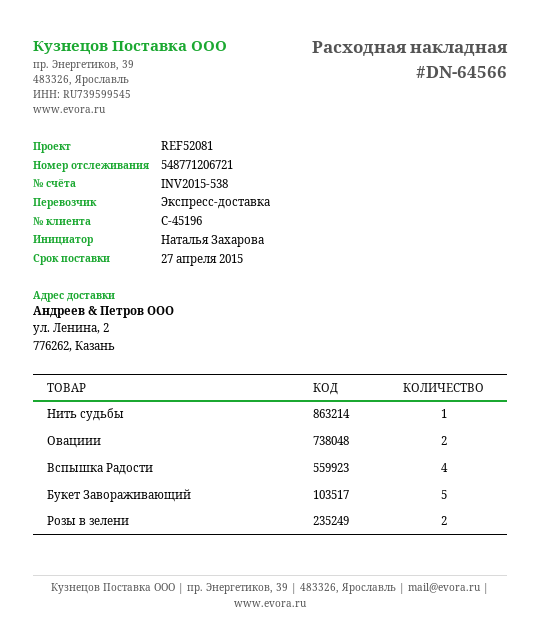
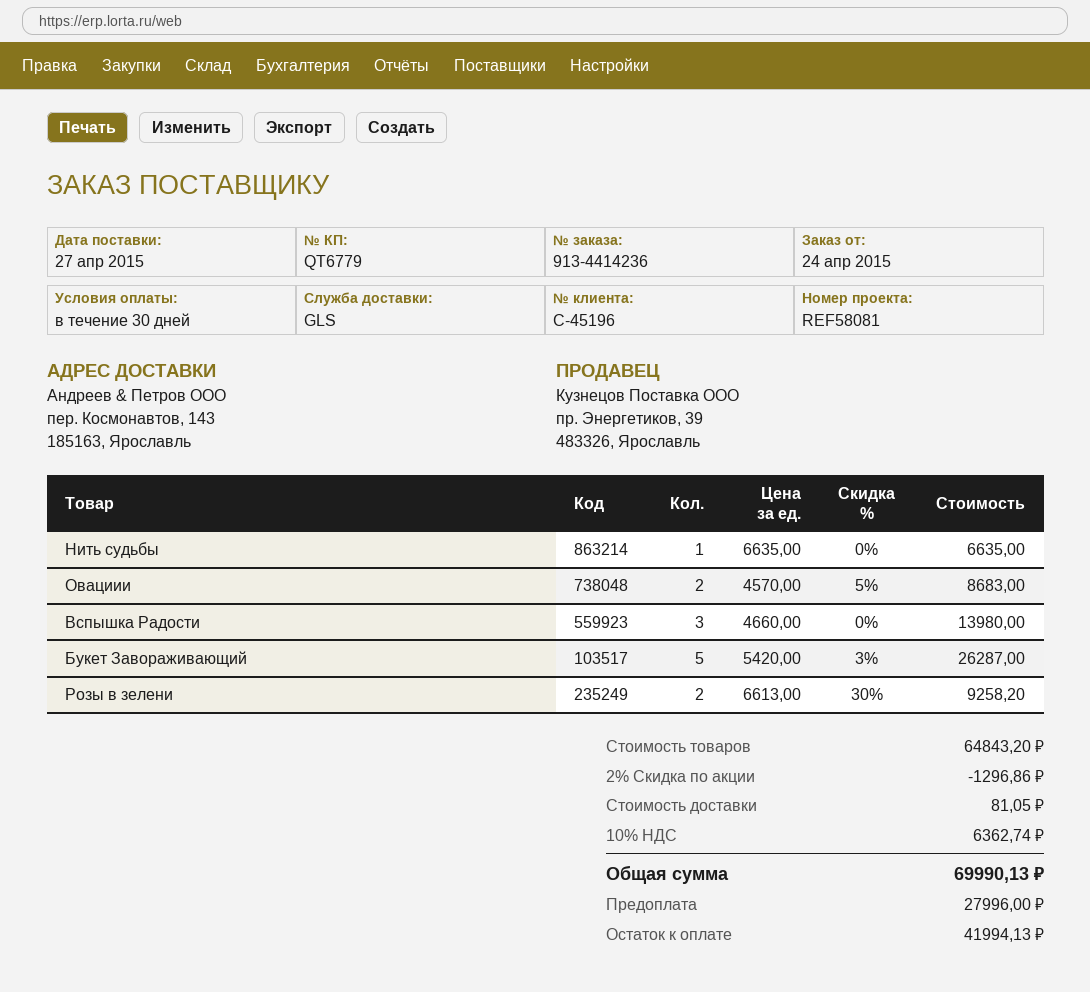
reference: REF52081 -> REF58081
shipping method: express -> GLS
ship to: ул. Ленина, 2, 776262, Казань -> пер. Космонавтов, 143, 185163, Ярославль
Вспышка Радости: 4 -> 3

